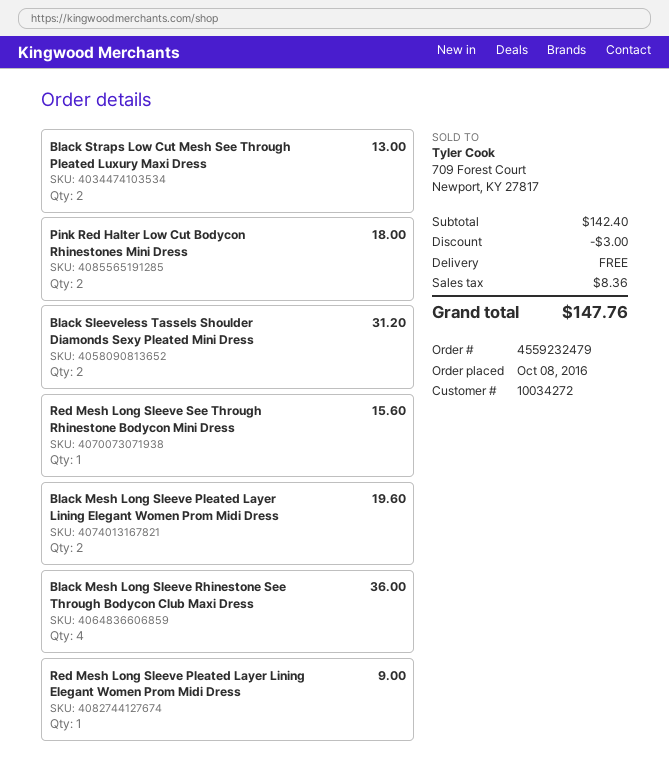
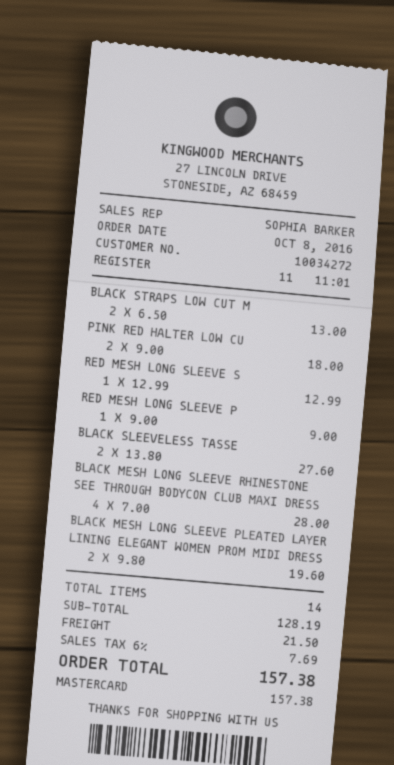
Black Sleeveless Tassels Shoulder Diamonds Sexy Pleated Mini Dress: 2 for 31.20 -> 2 for 27.60
Red Mesh Long Sleeve See Through Rhinestone Bodycon Mini Dress: 1 for 15.60 -> 1 for 12.99
Black Mesh Long Sleeve Rhinestone See Through Bodycon Club Maxi Dress: 4 for 36.00 -> 4 for 28.00
subtotal: 142.40 -> 128.19
discount: 3.00 -> none
shipping: 0.00 -> 21.50
tax: 8.36 -> 7.69
total: 147.76 -> 157.38

